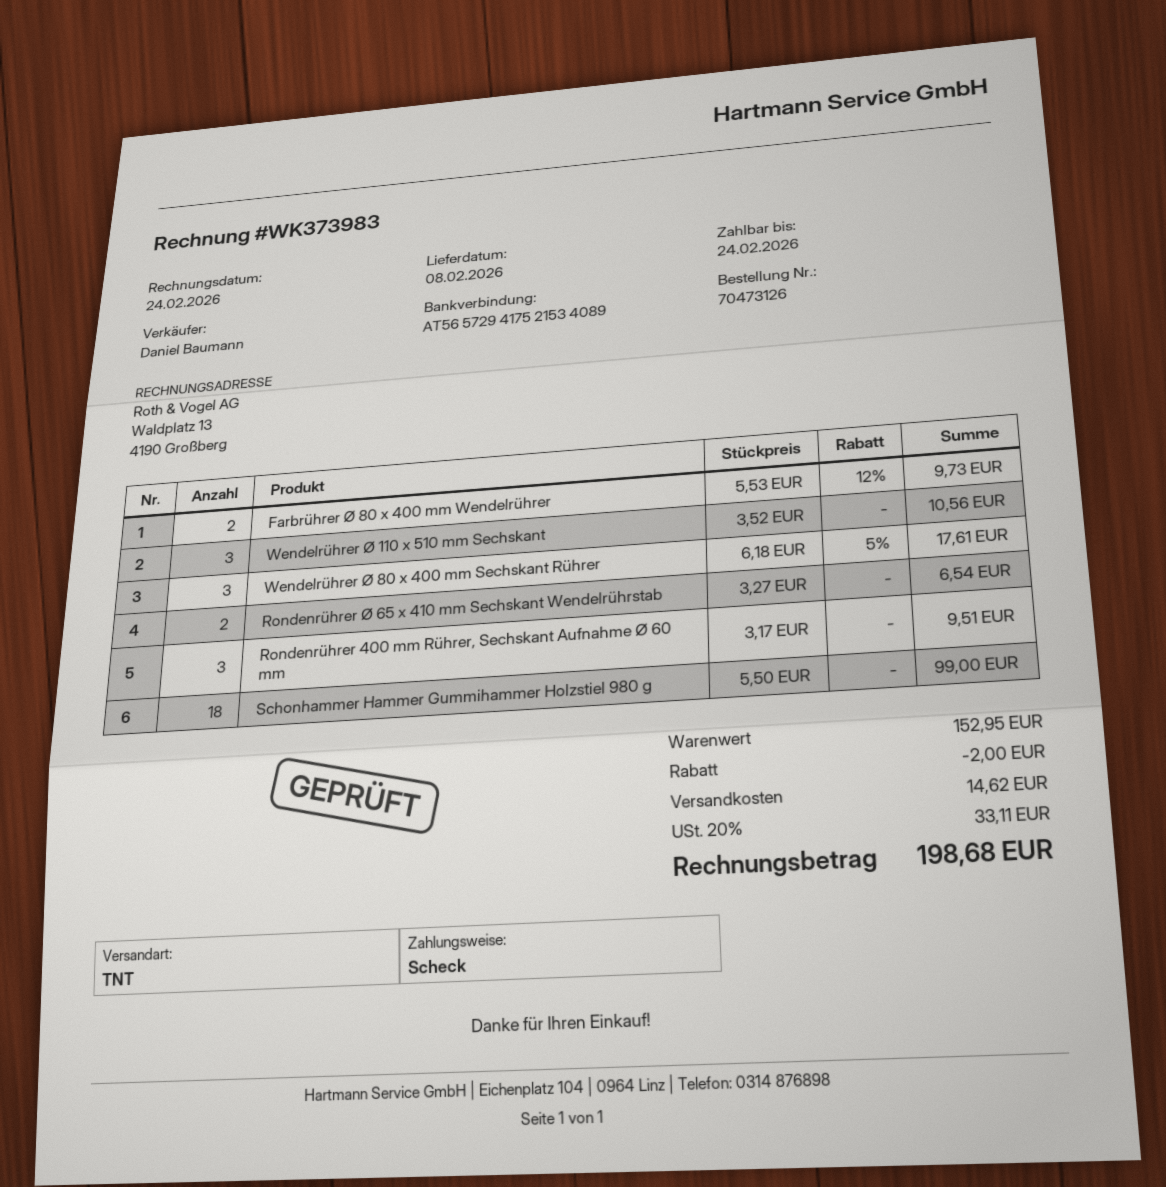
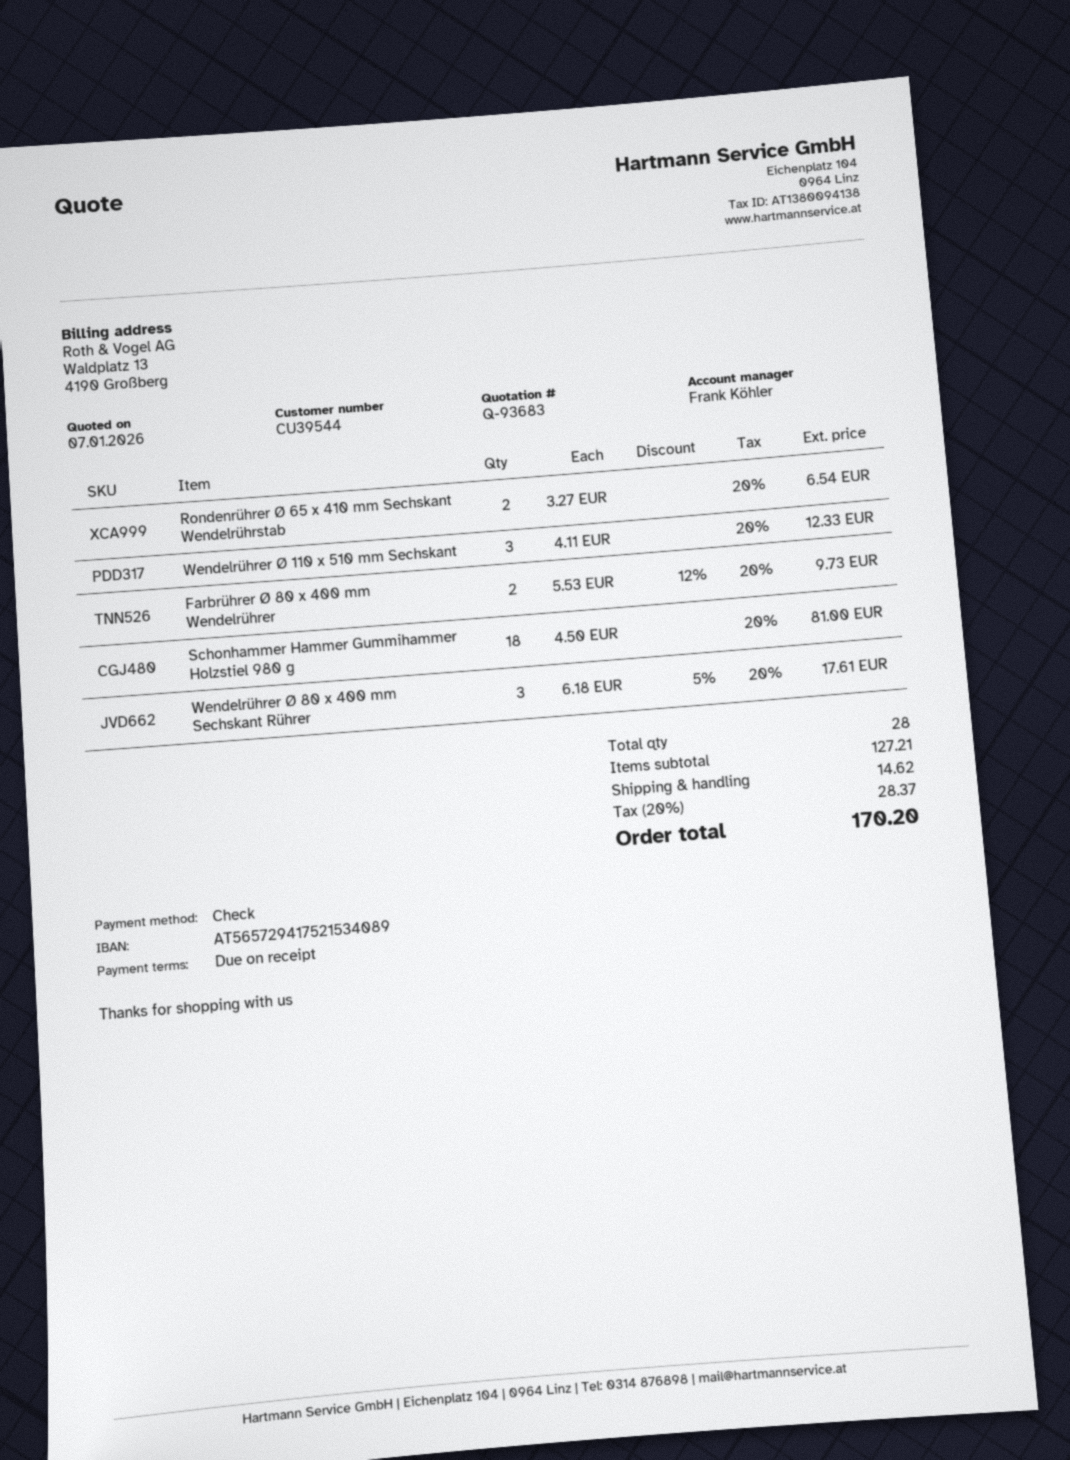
sales rep: Daniel Baumann -> Frank Köhler
Wendelrührer Ø 110 x 510 mm Sechskant: 3 x 3.52 = 10.56 -> 3 x 4.11 = 12.33
Rondenrührer 400 mm Rührer, Sechskant Aufnahme Ø 60 mm: 3 x 3.17 = 9.51 -> none
Schonhammer Hammer Gummihammer Holzstiel 980 g: 18 x 5.50 = 99.00 -> 18 x 4.50 = 81.00
subtotal: 152.95 -> 127.21
discount: 2.00 -> none
tax: 20% = 33.11 -> 20% = 28.37
total: 198.68 -> 170.20

